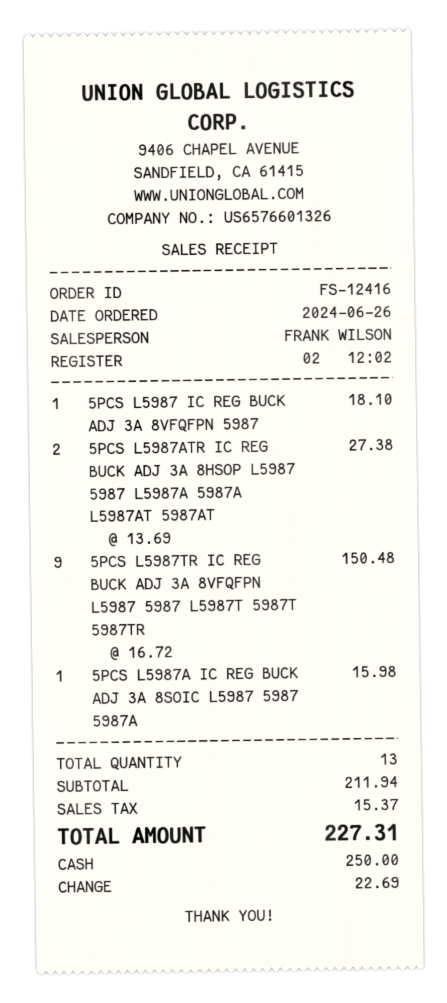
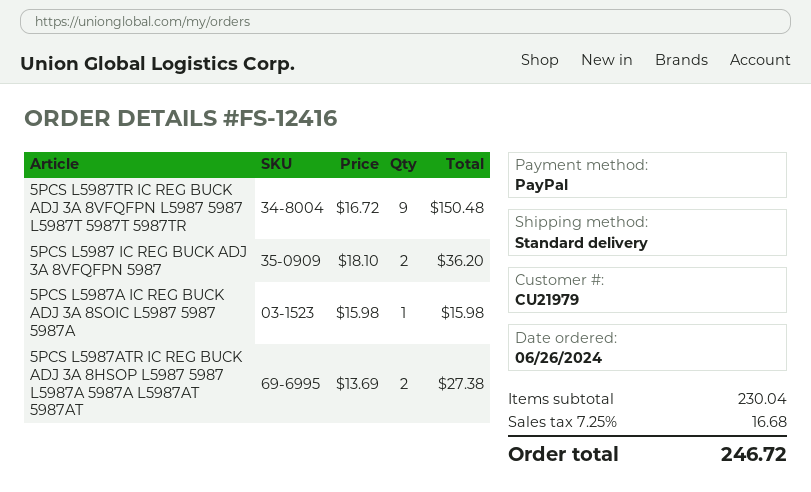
payment method: cash -> PayPal
5PCS L5987 IC REG BUCK ADJ 3A 8VFQFPN 5987: 1 x 18.10 = 18.10 -> 2 x 18.10 = 36.20
subtotal: 211.94 -> 230.04
tax: 15.37 -> 16.68
total: 227.31 -> 246.72

